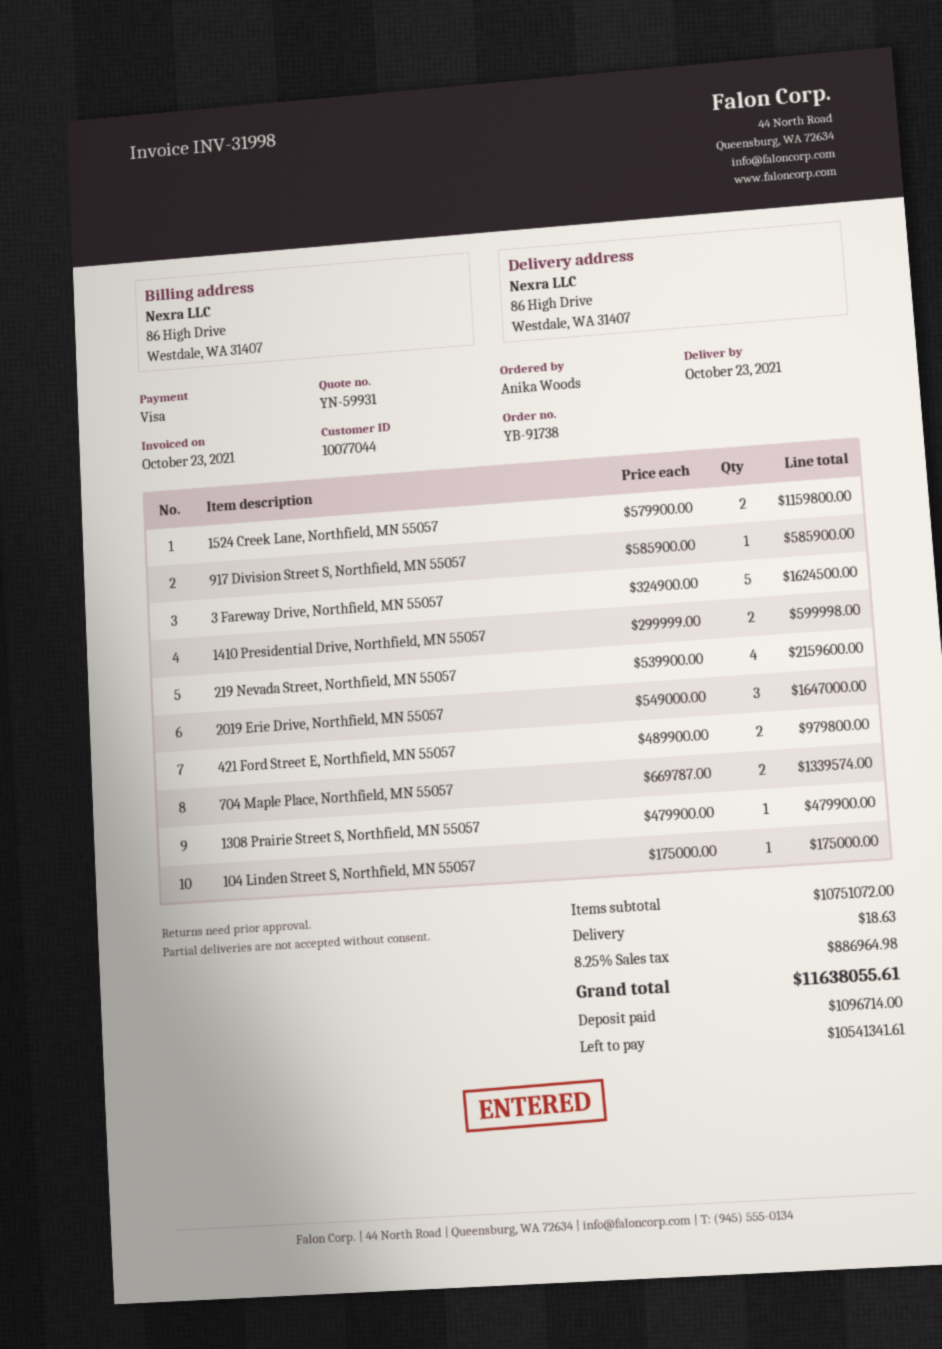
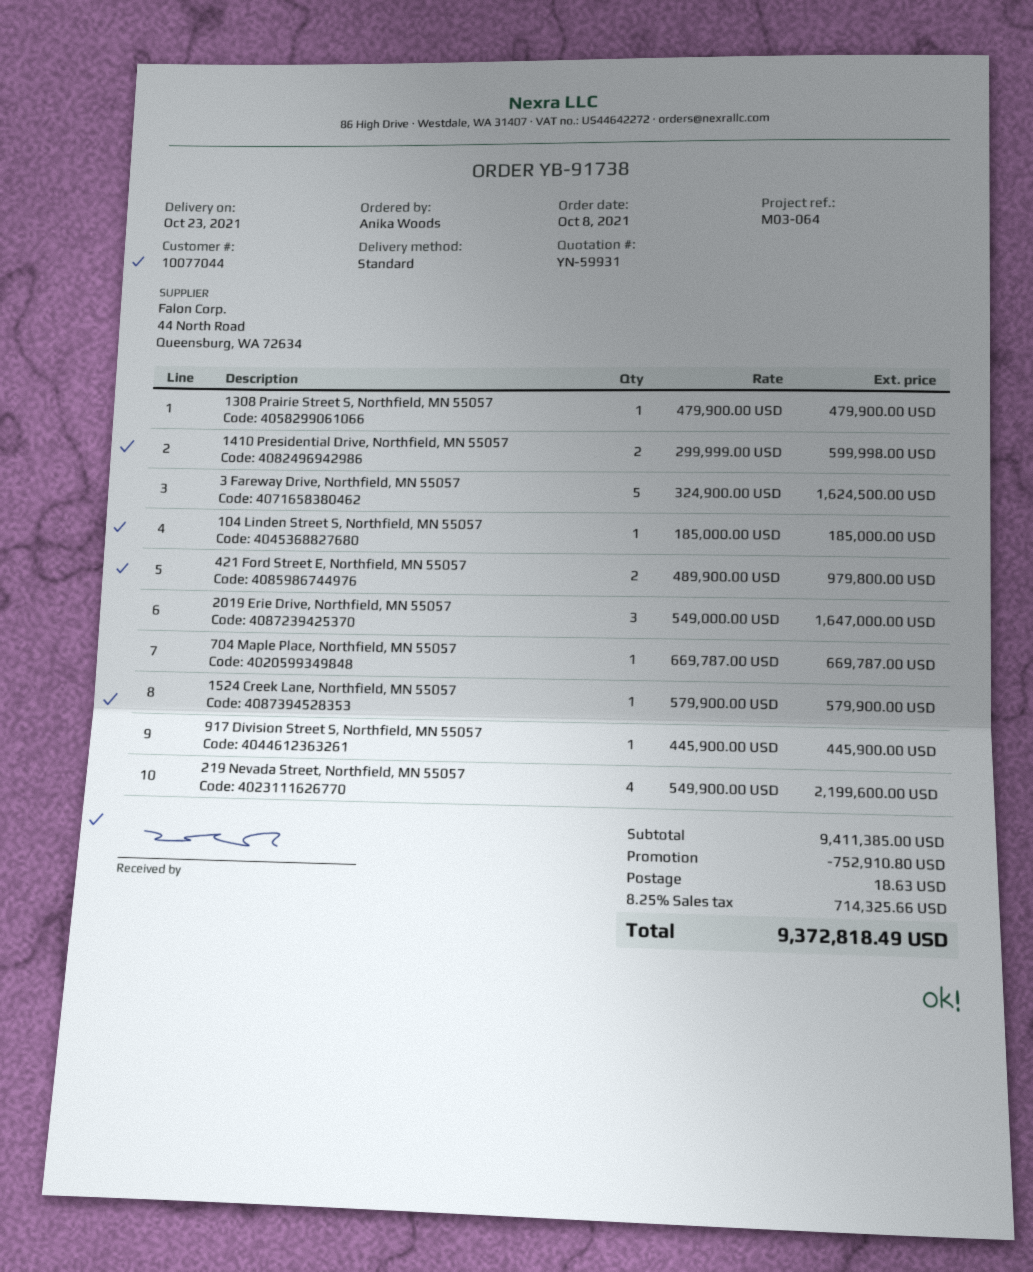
1524 Creek Lane, Northfield, MN 55057: 2 x 579900.00 = 1159800.00 -> 1 x 579900.00 = 579900.00
917 Division Street S, Northfield, MN 55057: 1 x 585900.00 = 585900.00 -> 1 x 445900.00 = 445900.00
219 Nevada Street, Northfield, MN 55057: 4 x 539900.00 = 2159600.00 -> 4 x 549900.00 = 2199600.00
704 Maple Place, Northfield, MN 55057: 2 x 669787.00 = 1339574.00 -> 1 x 669787.00 = 669787.00
104 Linden Street S, Northfield, MN 55057: 1 x 175000.00 = 175000.00 -> 1 x 185000.00 = 185000.00
subtotal: 10751072.00 -> 9411385.00
discount: none -> 752910.80
tax: 8.25% = 886964.98 -> 8.25% = 714325.66
total: 11638055.61 -> 9372818.49

